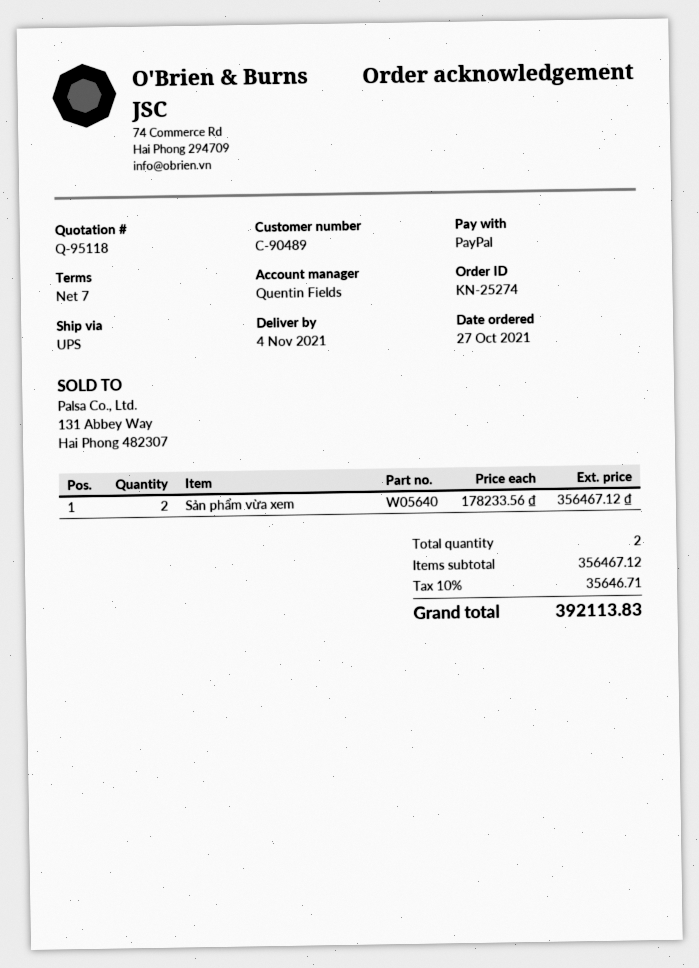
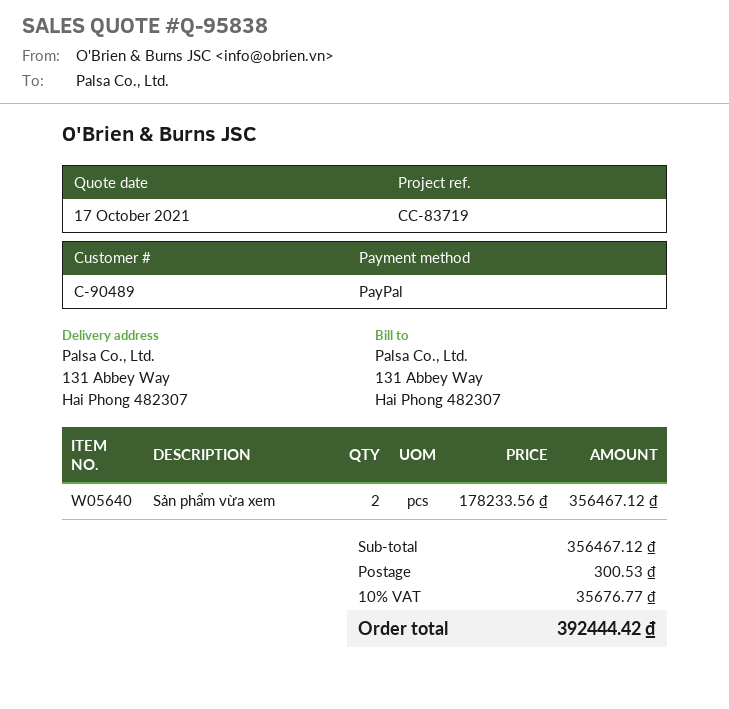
quote number: Q-95118 -> Q-95838
shipping: none -> 300.53
tax: 10% = 35646.71 -> 10% = 35676.77
total: 392113.83 -> 392444.42

